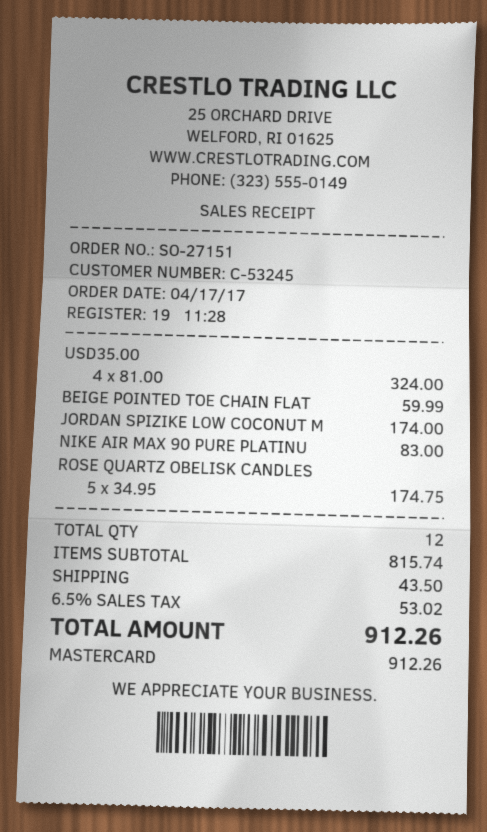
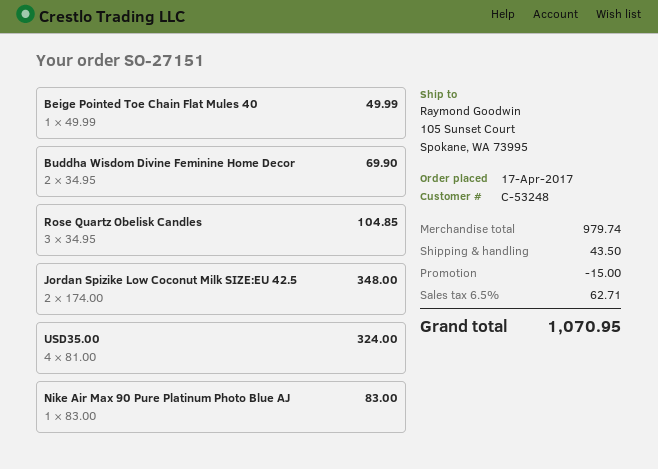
customer number: C-53245 -> C-53248
BEIGE POINTED TOE CHAIN FLAT: 1 x 59.99 = 59.99 -> 1 x 49.99 = 49.99
JORDAN SPIZIKE LOW COCONUT M: 1 x 174.00 = 174.00 -> 2 x 174.00 = 348.00
ROSE QUARTZ OBELISK CANDLES: 5 x 34.95 = 174.75 -> 3 x 34.95 = 104.85
Buddha Wisdom Divine Feminine Home Decor: none -> 2 x 34.95 = 69.90
subtotal: 815.74 -> 979.74
discount: none -> 15.00
tax: 6.5% = 53.02 -> 6.5% = 62.71
total: 912.26 -> 1070.95

